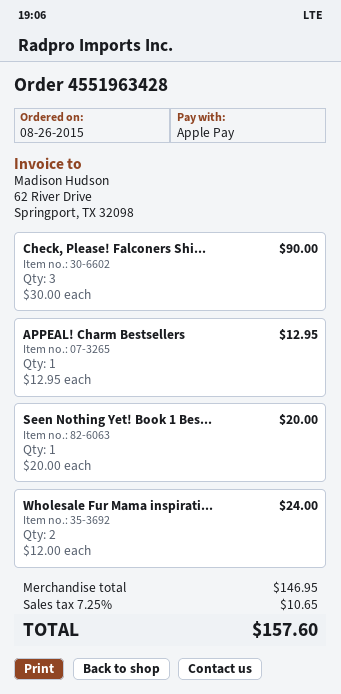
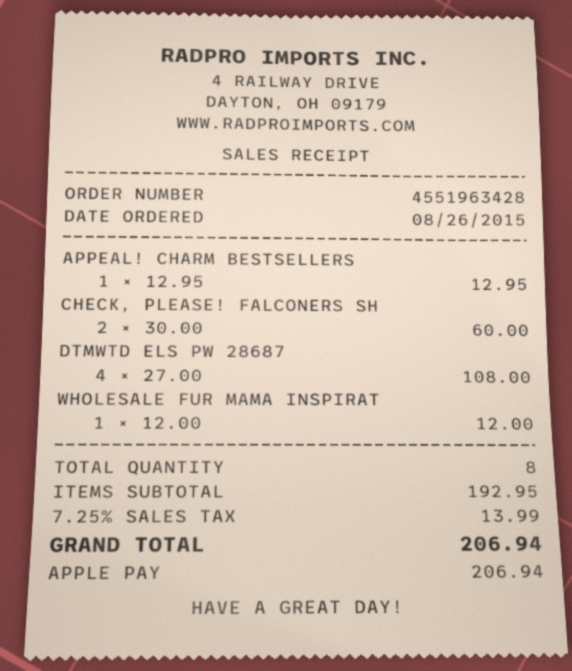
Check, Please! Falconers Shi...: 3 x 30.00 = 90.00 -> 2 x 30.00 = 60.00
Seen Nothing Yet! Book 1 Bes...: 1 x 20.00 = 20.00 -> none
Wholesale Fur Mama inspirati...: 2 x 12.00 = 24.00 -> 1 x 12.00 = 12.00
DTMWTD ELS PW 28687: none -> 4 x 27.00 = 108.00
subtotal: 146.95 -> 192.95
tax: 7.25% = 10.65 -> 7.25% = 13.99
total: 157.60 -> 206.94

